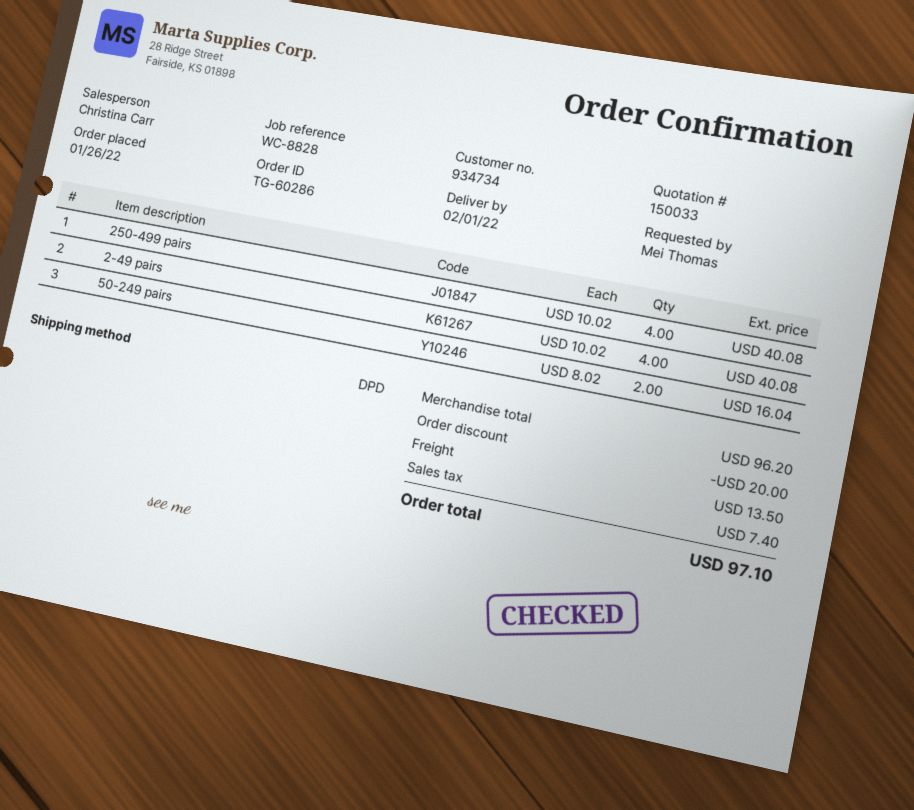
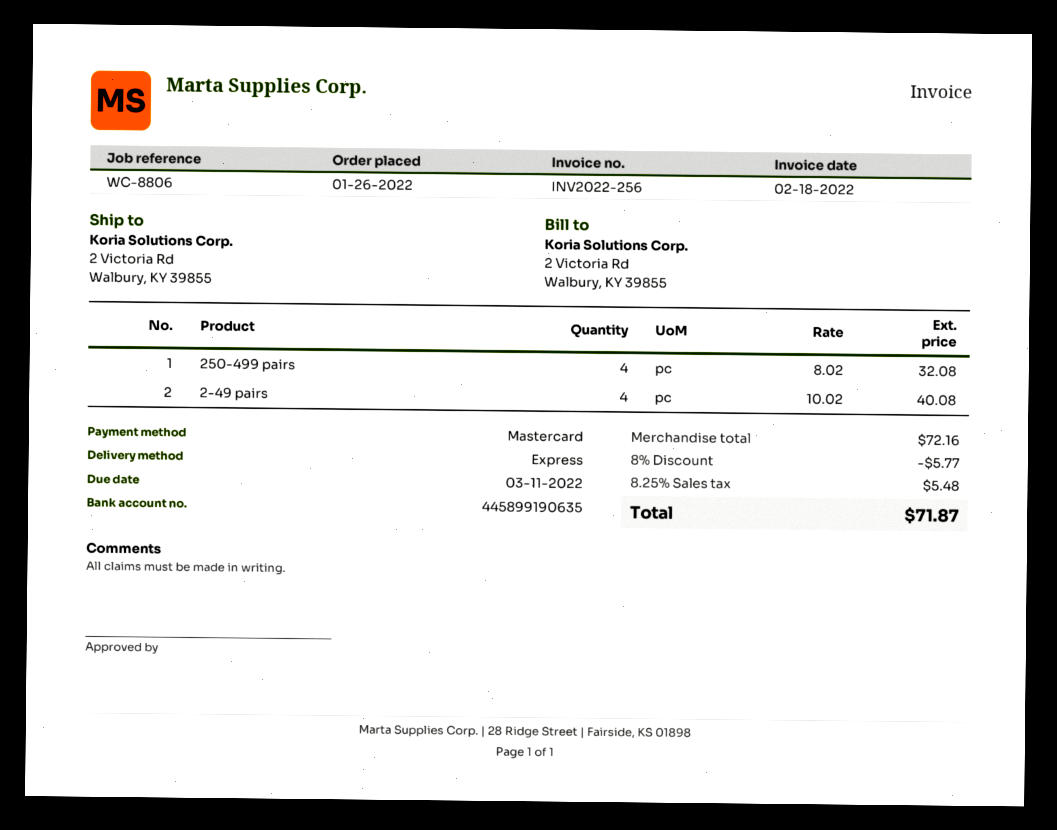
reference: WC-8828 -> WC-8806
shipping method: DPD -> express
250-499 pairs: 4 x 10.02 = 40.08 -> 4 x 8.02 = 32.08
50-249 pairs: 2 x 8.02 = 16.04 -> none
subtotal: 96.20 -> 72.16
discount: 20.00 -> 5.77
shipping: 13.50 -> none
tax: 7.40 -> 5.48
total: 97.10 -> 71.87

